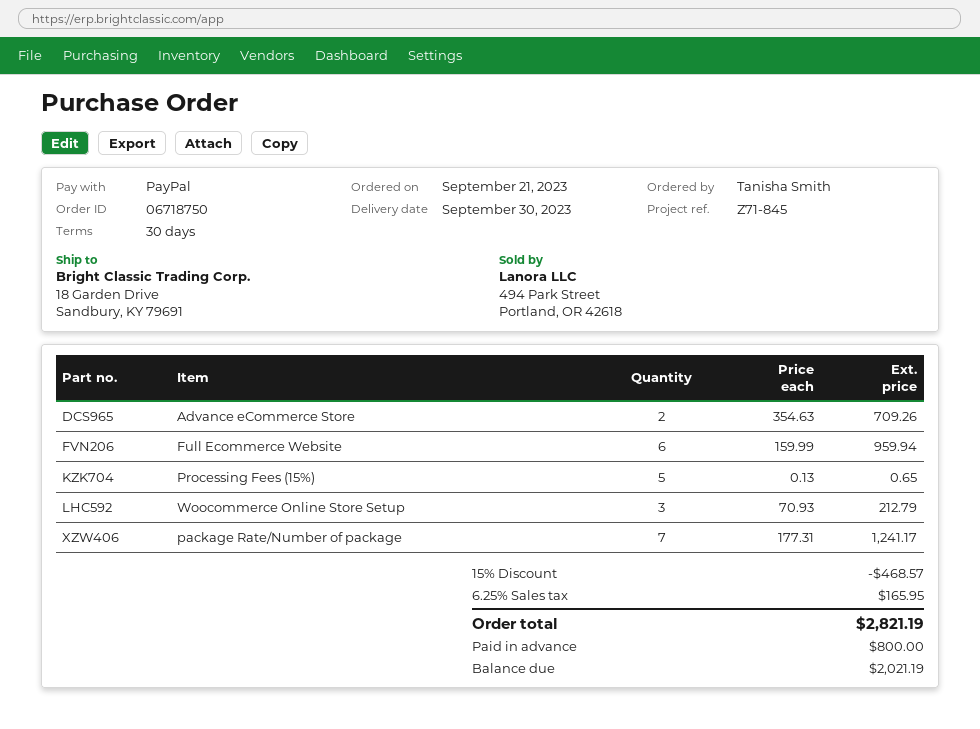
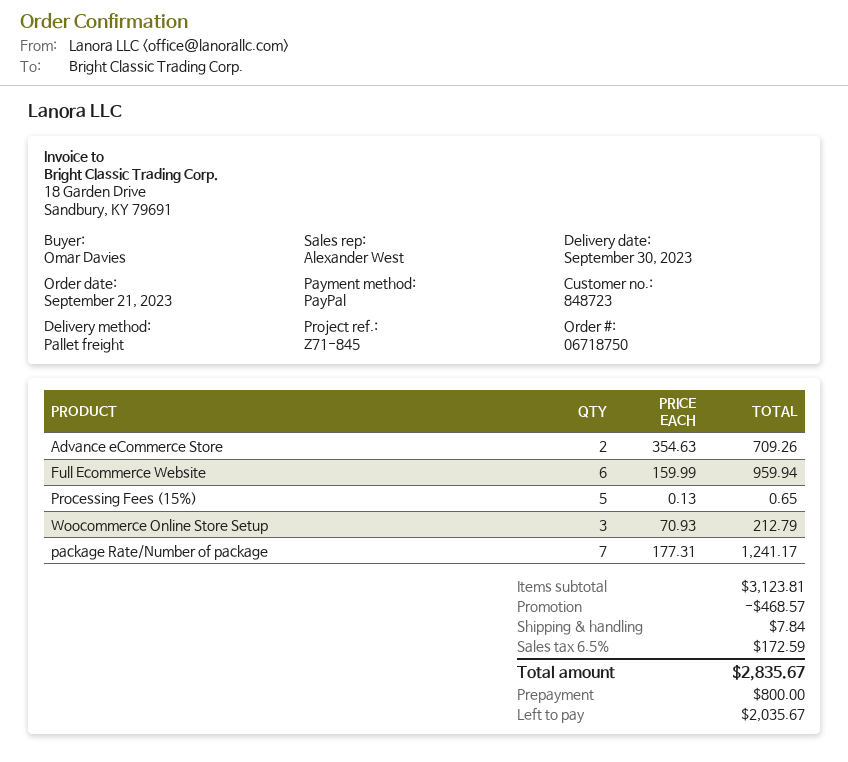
ordered by: Tanisha Smith -> Omar Davies
shipping: none -> 7.84
tax: 6.25% = 165.95 -> 6.5% = 172.59
total: 2821.19 -> 2835.67
balance: 2021.19 -> 2035.67

